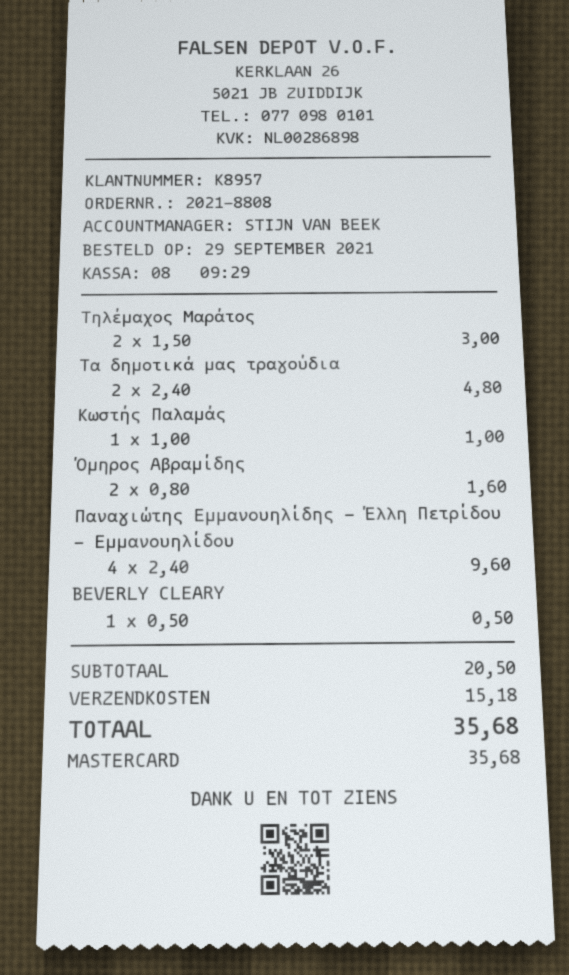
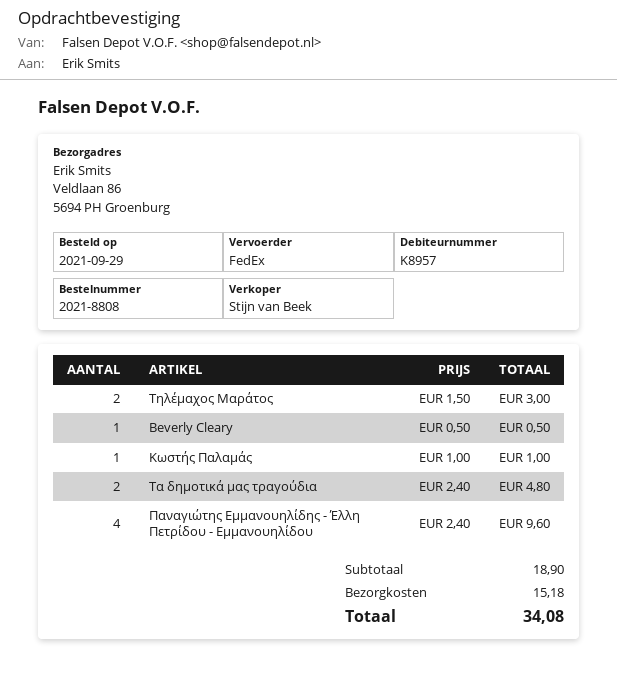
Όμηρος Αβραμίδης: 2 x 0.80 = 1.60 -> none
subtotal: 20.50 -> 18.90
total: 35.68 -> 34.08

